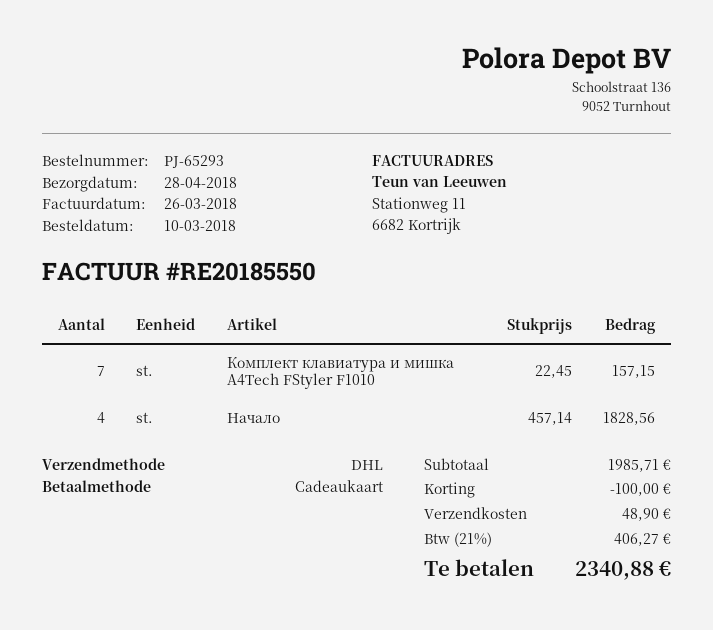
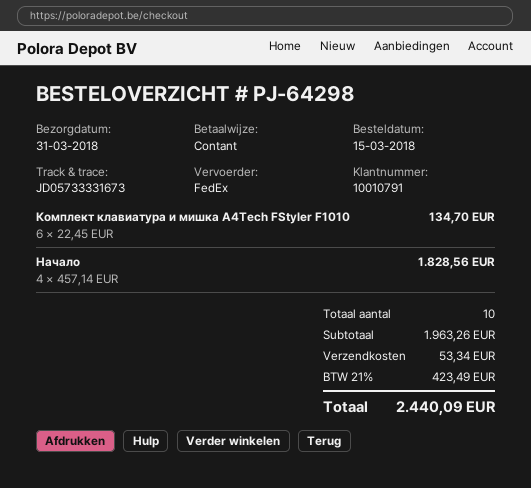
order number: PJ-65293 -> PJ-64298
order date: 2018-03-10 -> 2018-03-15
delivery date: 2018-04-28 -> 2018-03-31
payment method: gift card -> cash
shipping method: DHL -> FedEx
Комплект клавиатура и мишка A4Tech FStyler F1010: 7 x 22.45 = 157.15 -> 6 x 22.45 = 134.70
subtotal: 1985.71 -> 1963.26
discount: 100.00 -> none
shipping: 48.90 -> 53.34
tax: 21% = 406.27 -> 21% = 423.49
total: 2340.88 -> 2440.09

